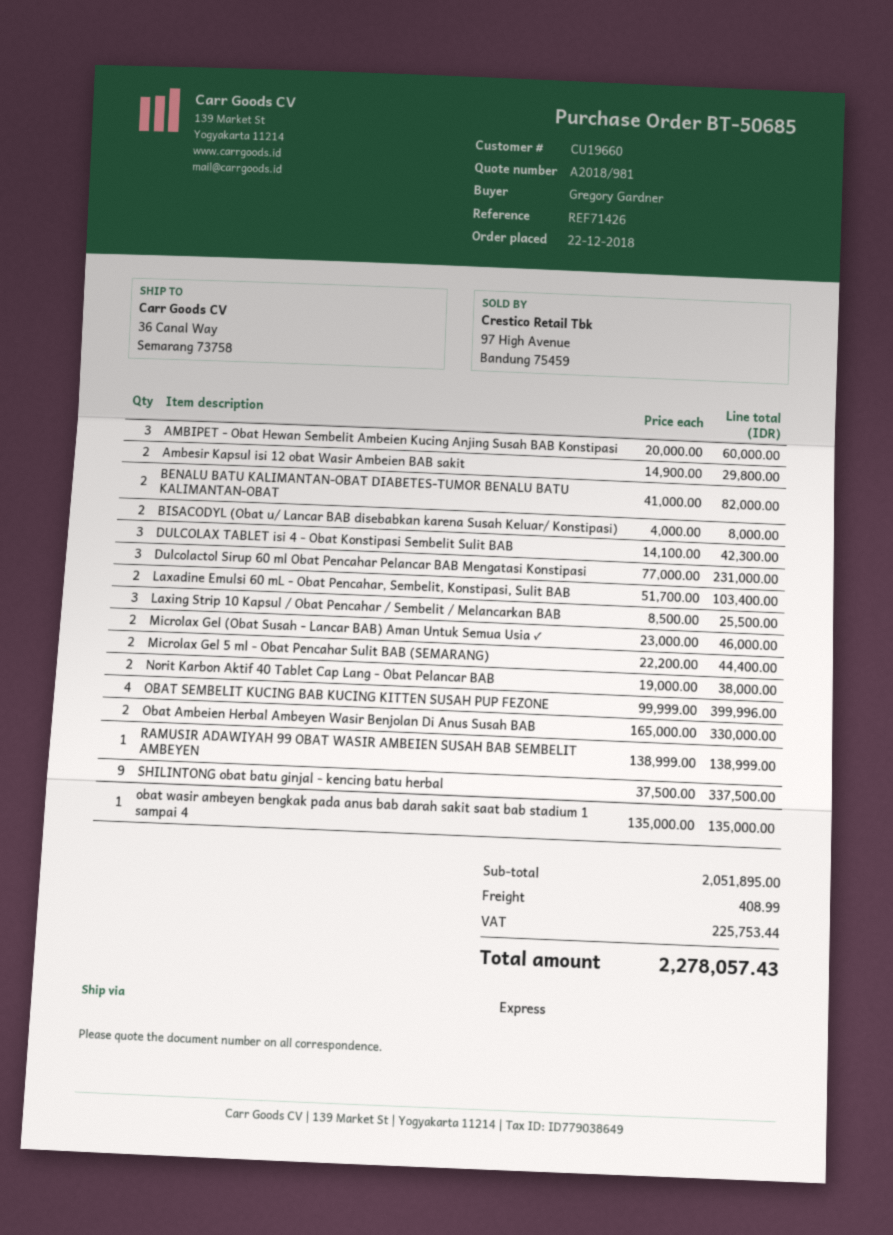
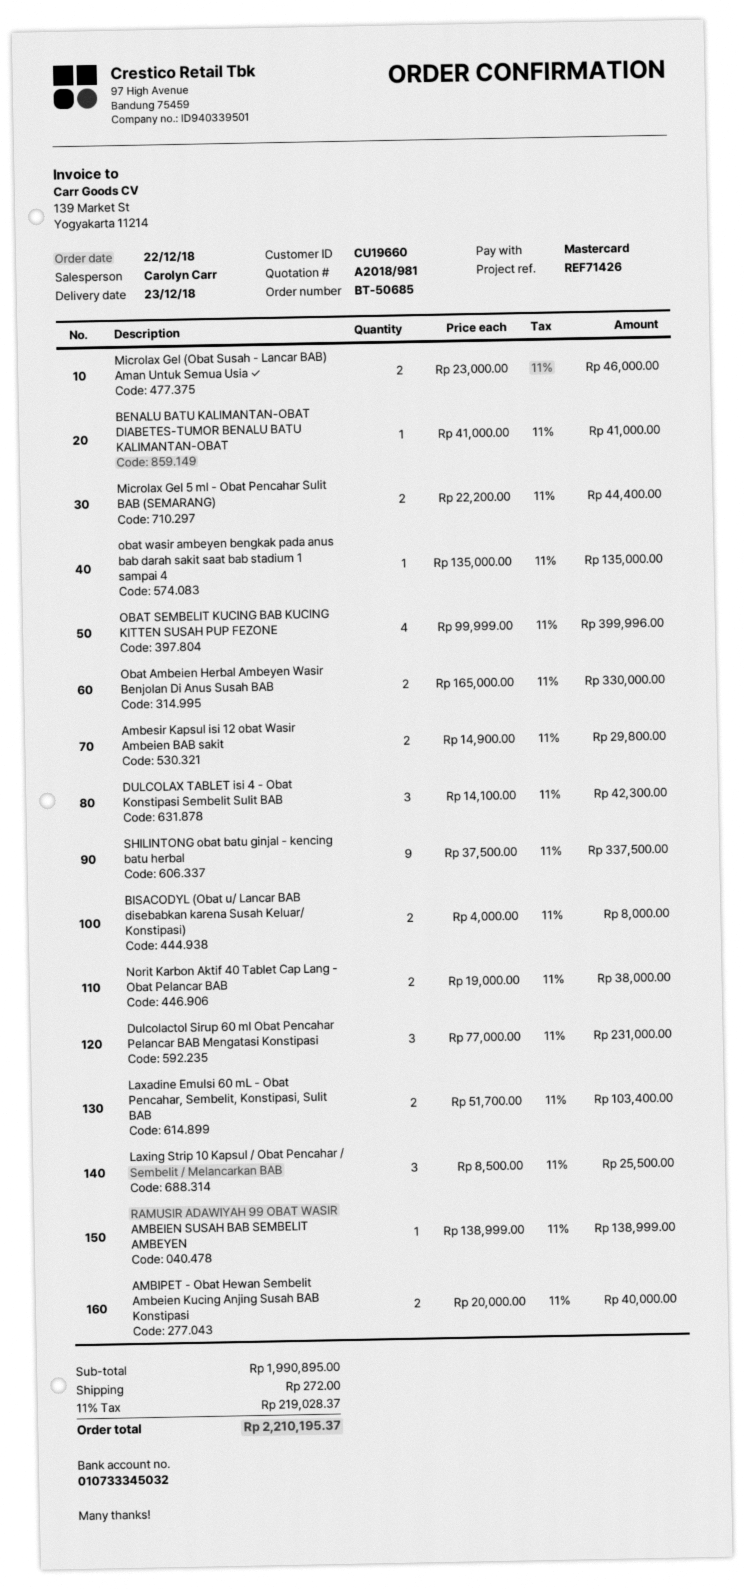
AMBIPET - Obat Hewan Sembelit Ambeien Kucing Anjing Susah BAB Konstipasi: 3 x 20000.00 = 60000.00 -> 2 x 20000.00 = 40000.00
BENALU BATU KALIMANTAN-OBAT DIABETES-TUMOR BENALU BATU KALIMANTAN-OBAT: 2 x 41000.00 = 82000.00 -> 1 x 41000.00 = 41000.00
subtotal: 2051895.00 -> 1990895.00
shipping: 408.99 -> 272.00
tax: 225753.44 -> 219028.37
total: 2278057.43 -> 2210195.37

